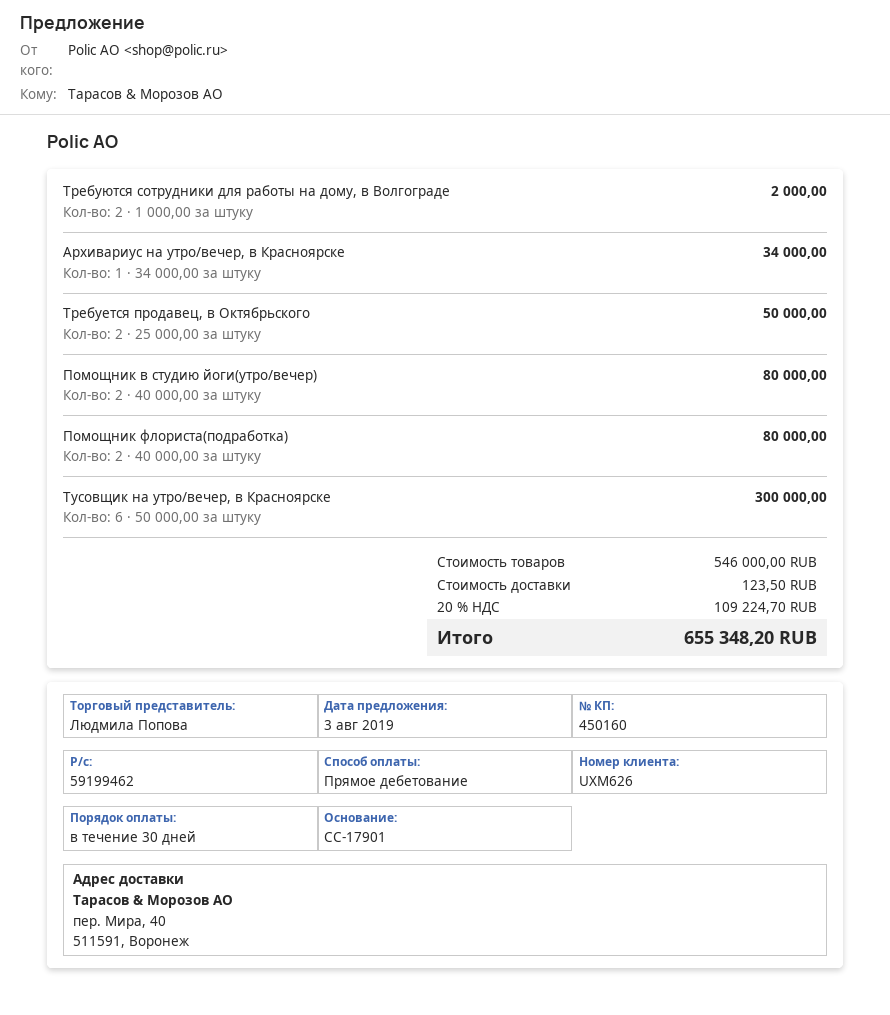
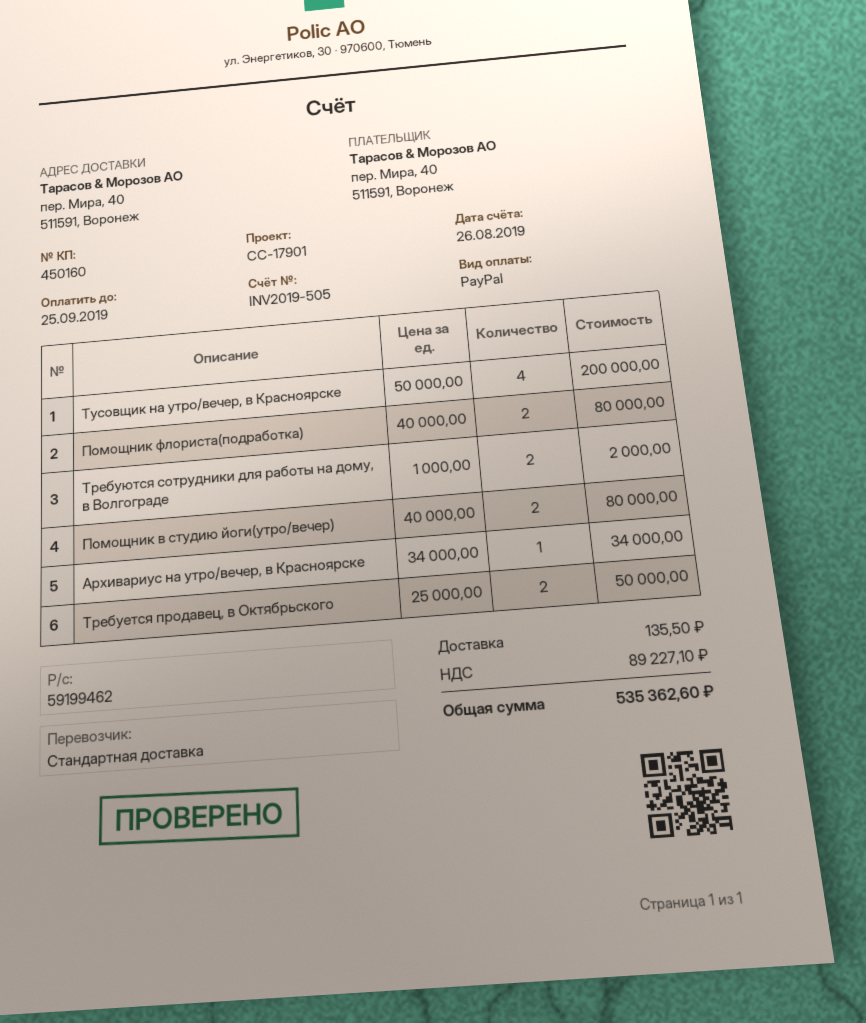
payment method: direct debit -> PayPal
Тусовщик на утро/вечер, в Красноярске: 6 x 50000.00 = 300000.00 -> 4 x 50000.00 = 200000.00
shipping: 123.50 -> 135.50
tax: 109224.70 -> 89227.10
total: 655348.20 -> 535362.60

